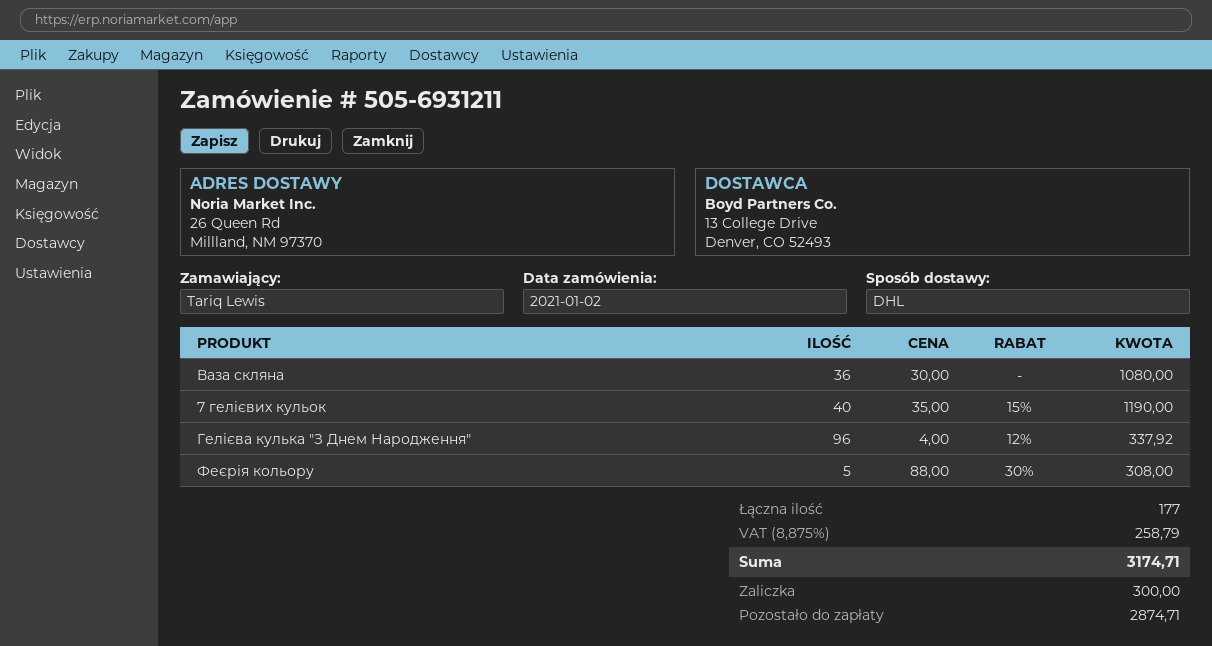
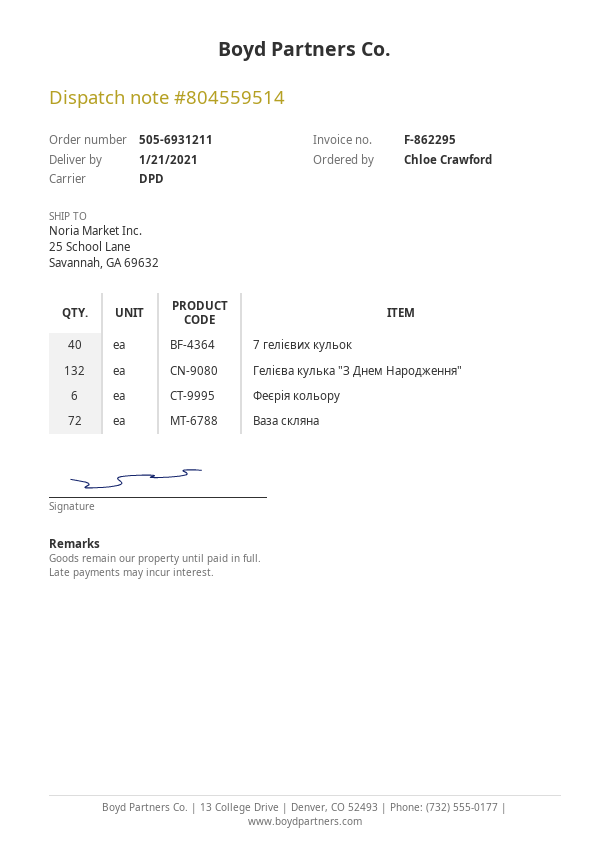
ordered by: Tariq Lewis -> Chloe Crawford
shipping method: DHL -> DPD
ship to: 26 Queen Rd, Millland, NM 97370 -> 25 School Lane, Savannah, GA 69632
Ваза скляна: 36 -> 72
Гелієва кулька "З Днем Народження": 96 -> 132
Феєрія кольору: 5 -> 6

